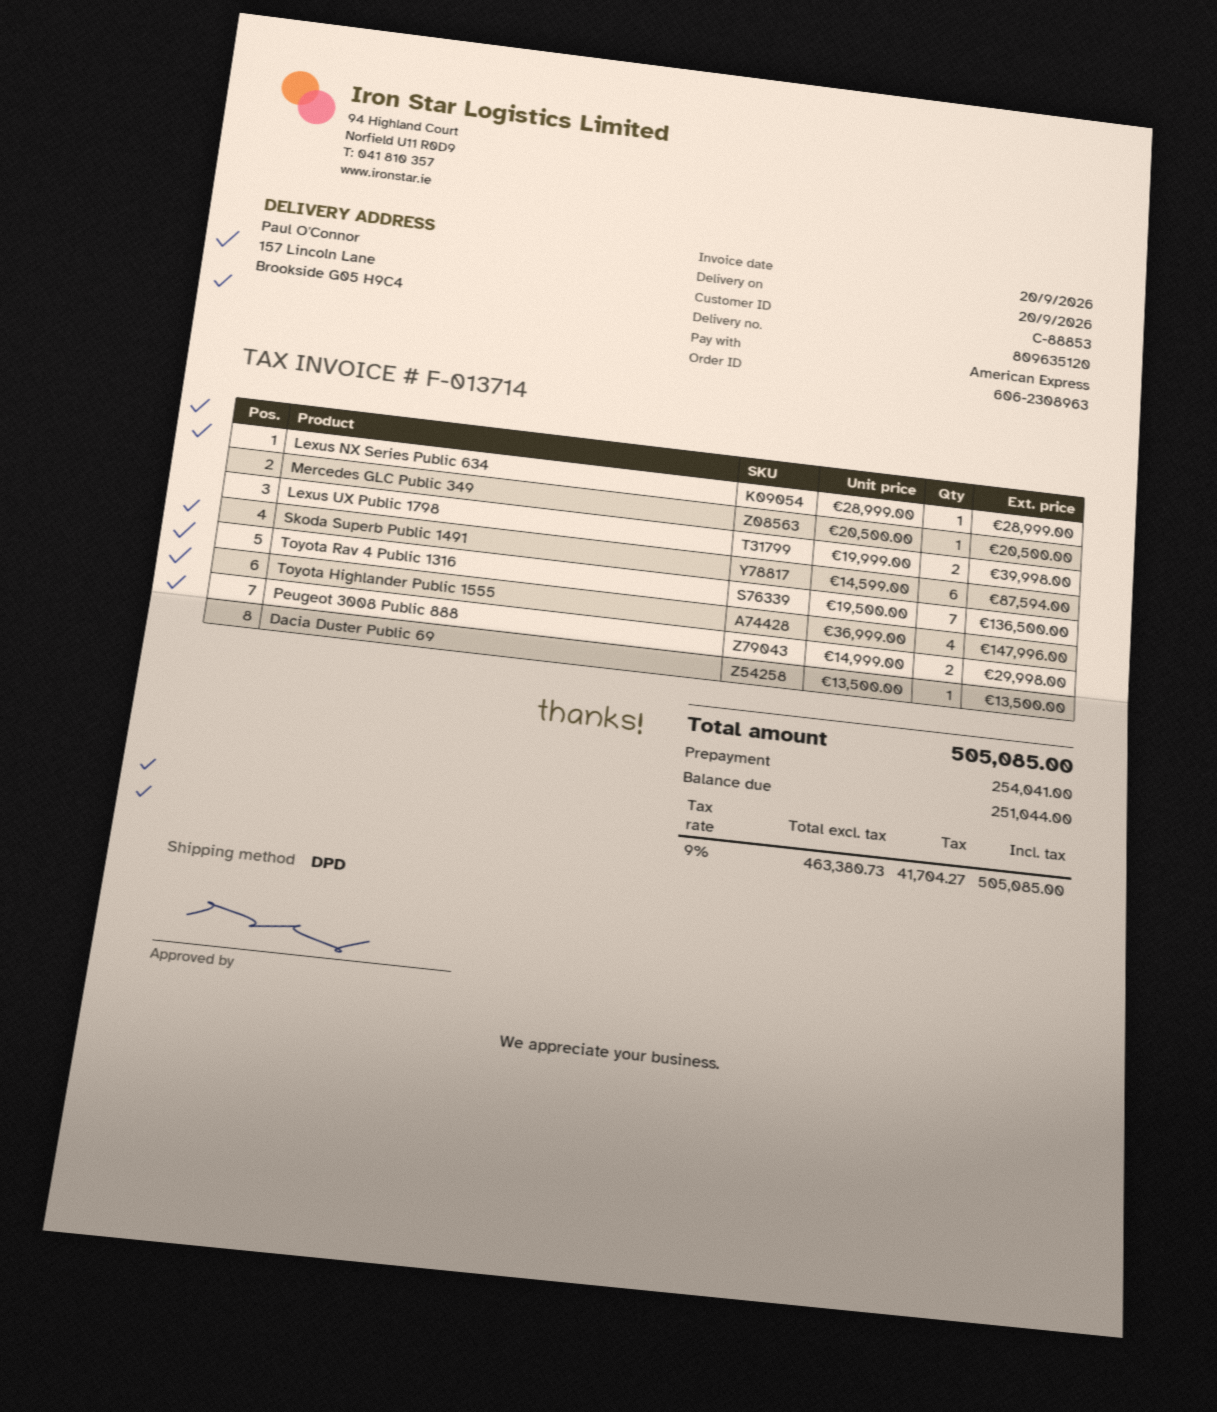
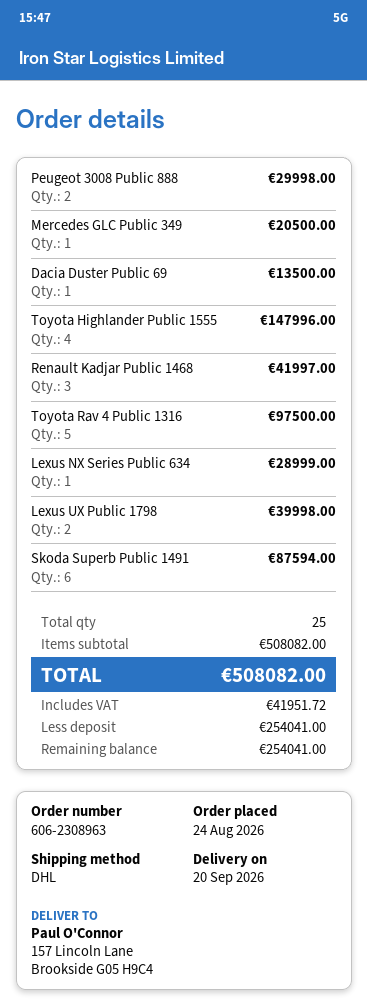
shipping method: DPD -> DHL
Toyota Rav 4 Public 1316: 7 for 136500.00 -> 5 for 97500.00
Renault Kadjar Public 1468: none -> 3 for 41997.00
tax: 41704.27 -> 41951.72
total: 505085.00 -> 508082.00
balance: 251044.00 -> 254041.00

